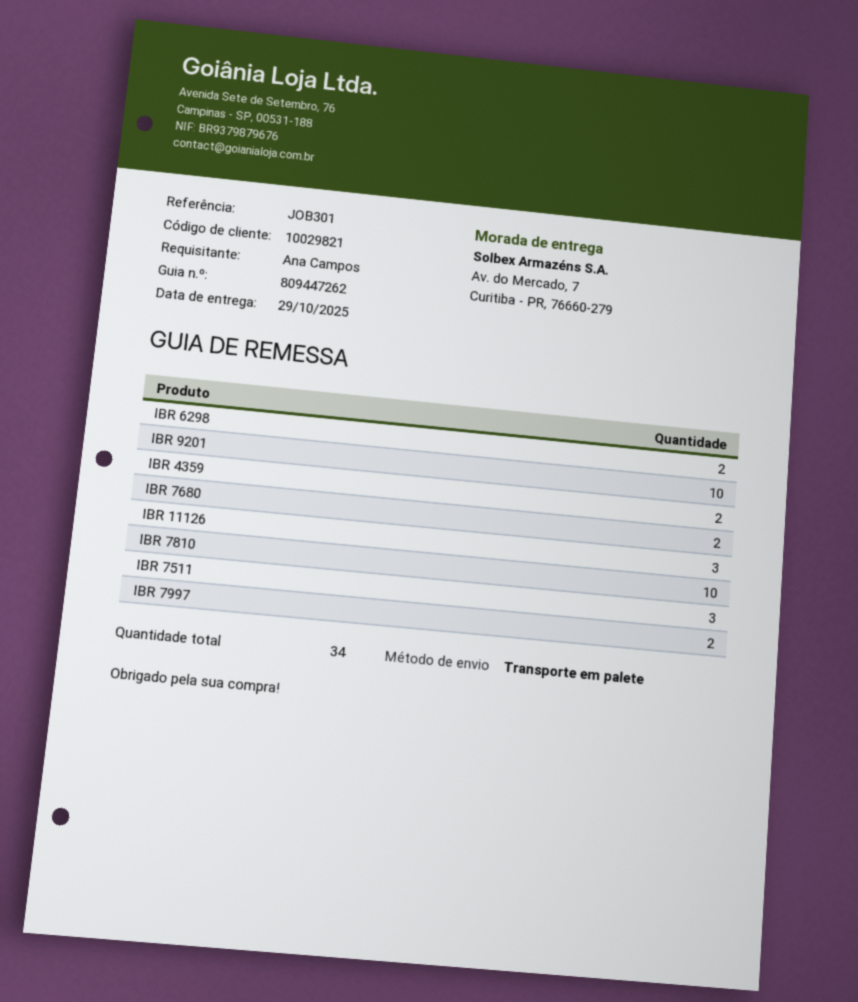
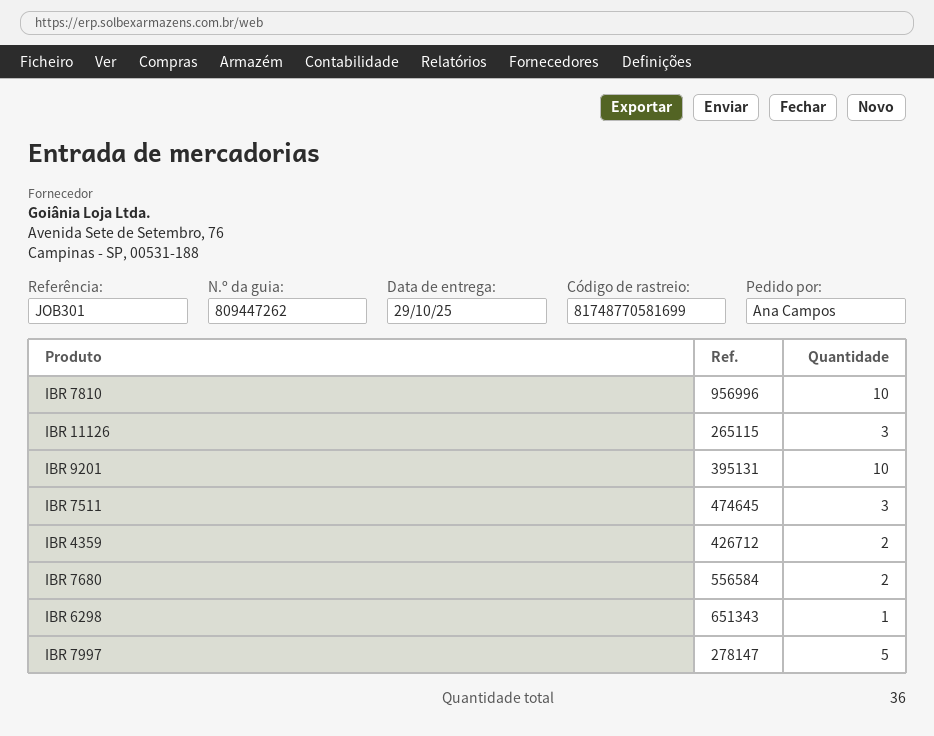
IBR 6298: 2 -> 1
IBR 7997: 2 -> 5
total quantity: 34 -> 36

